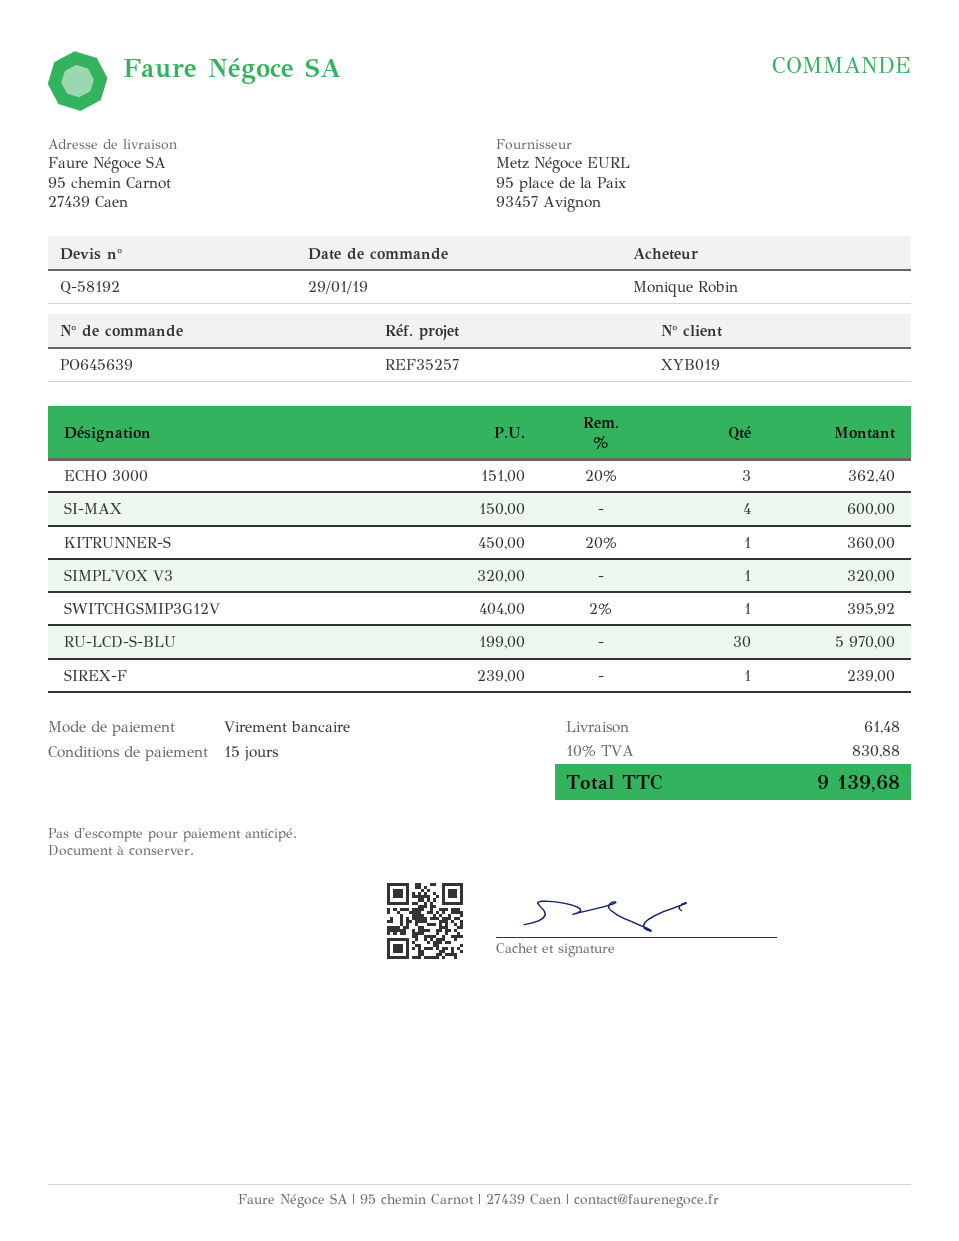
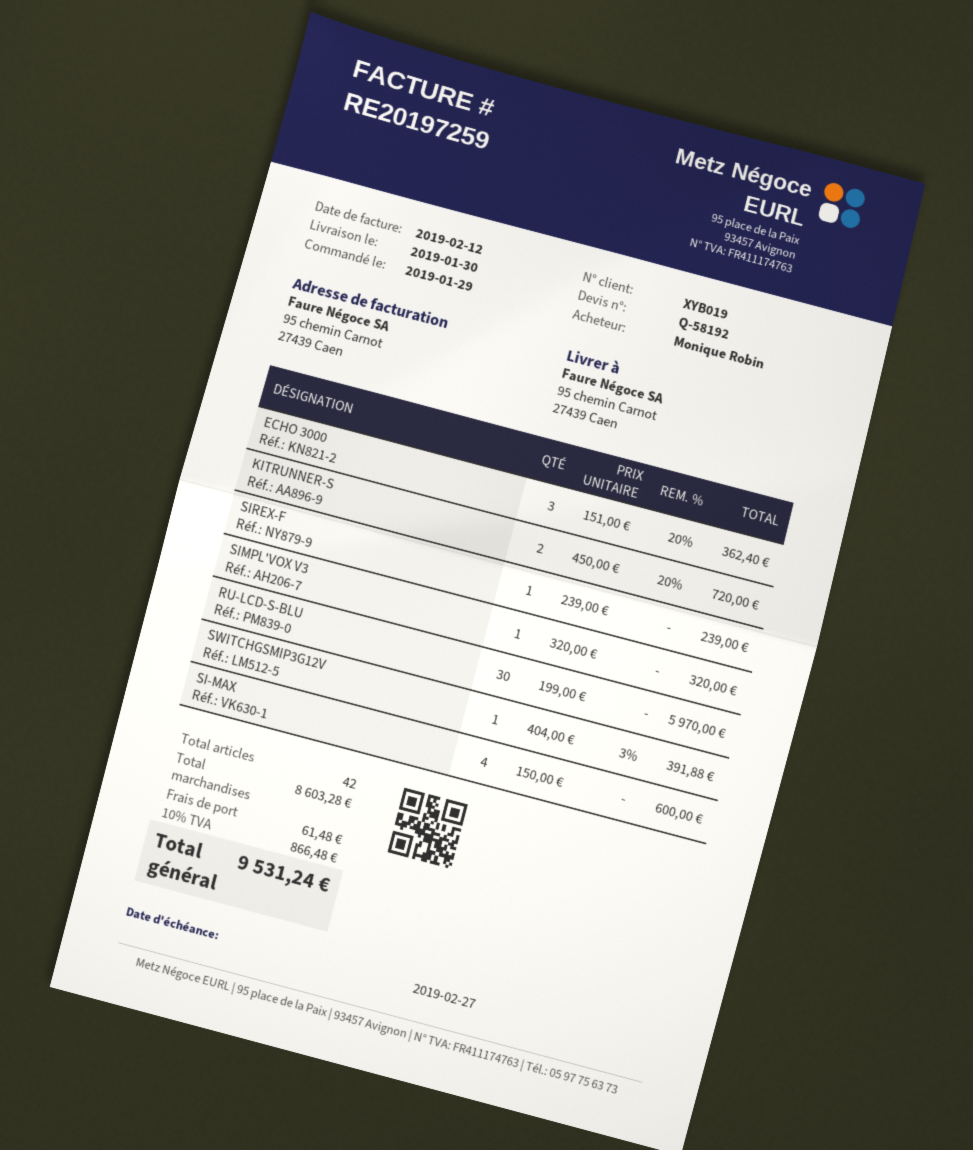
KITRUNNER-S: 1 x 450.00 - 20% = 360.00 -> 2 x 450.00 - 20% = 720.00
SWITCHGSMIP3G12V: 1 x 404.00 - 2% = 395.92 -> 1 x 404.00 - 3% = 391.88
tax: 10% = 830.88 -> 10% = 866.48
total: 9139.68 -> 9531.24

